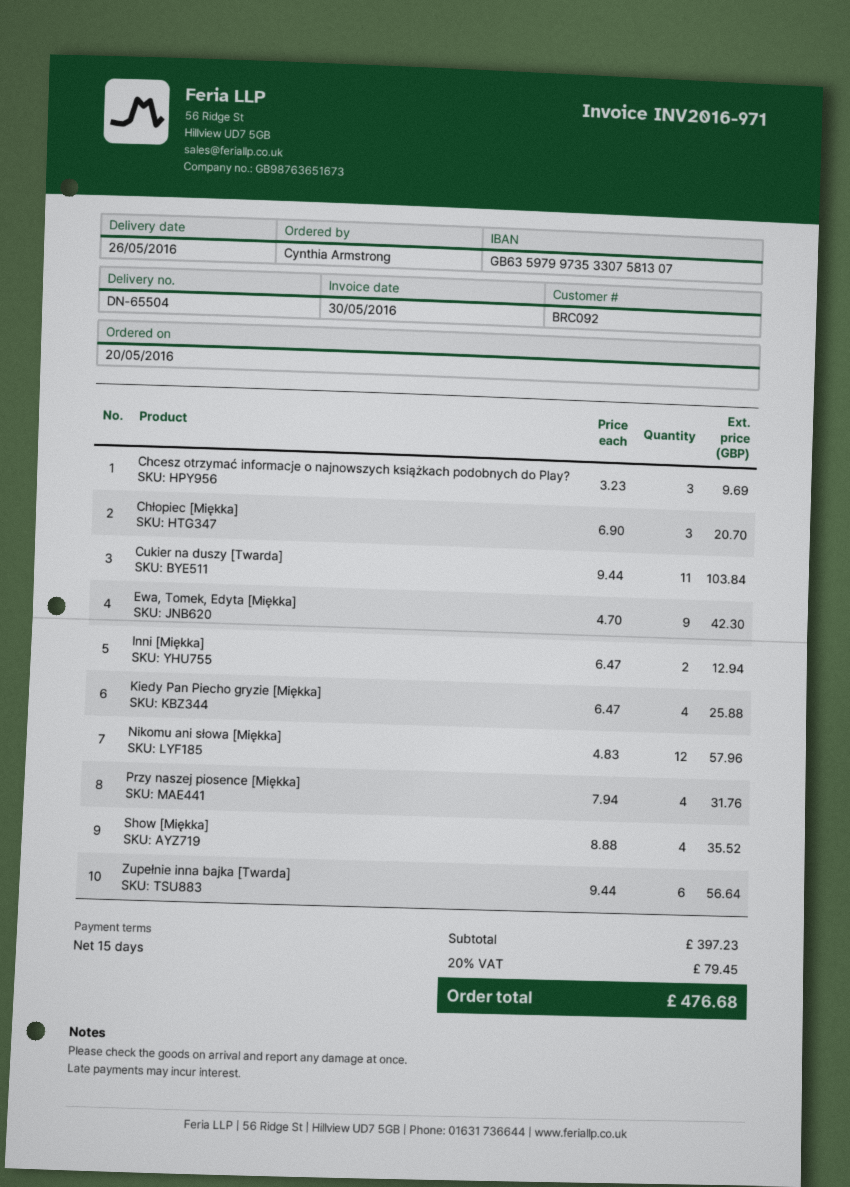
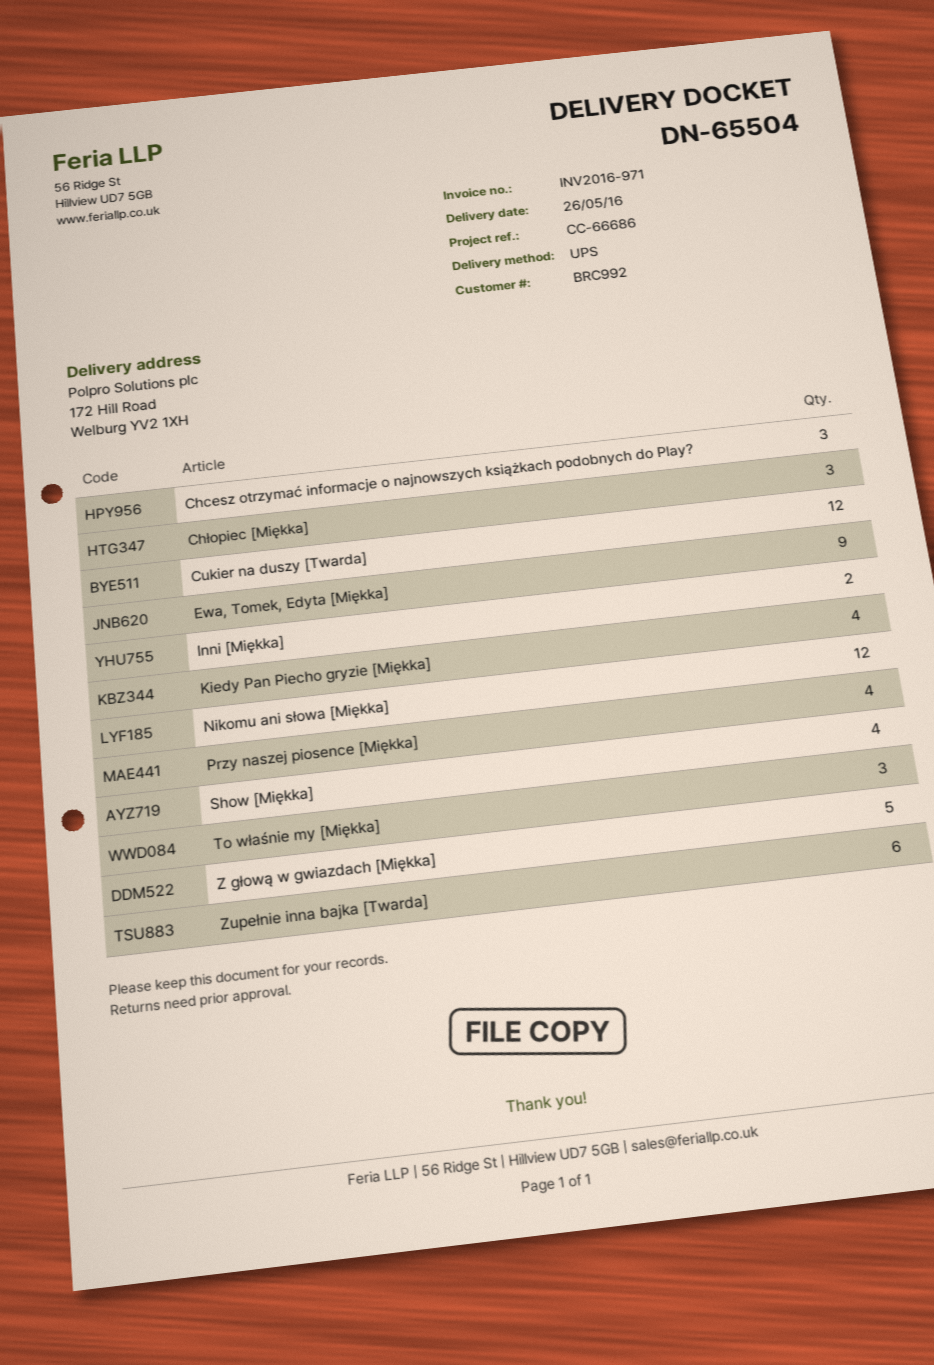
customer number: BRC092 -> BRC992
Cukier na duszy [Twarda]: 11 -> 12
To właśnie my [Miękka]: none -> 3
Z głową w gwiazdach [Miękka]: none -> 5

